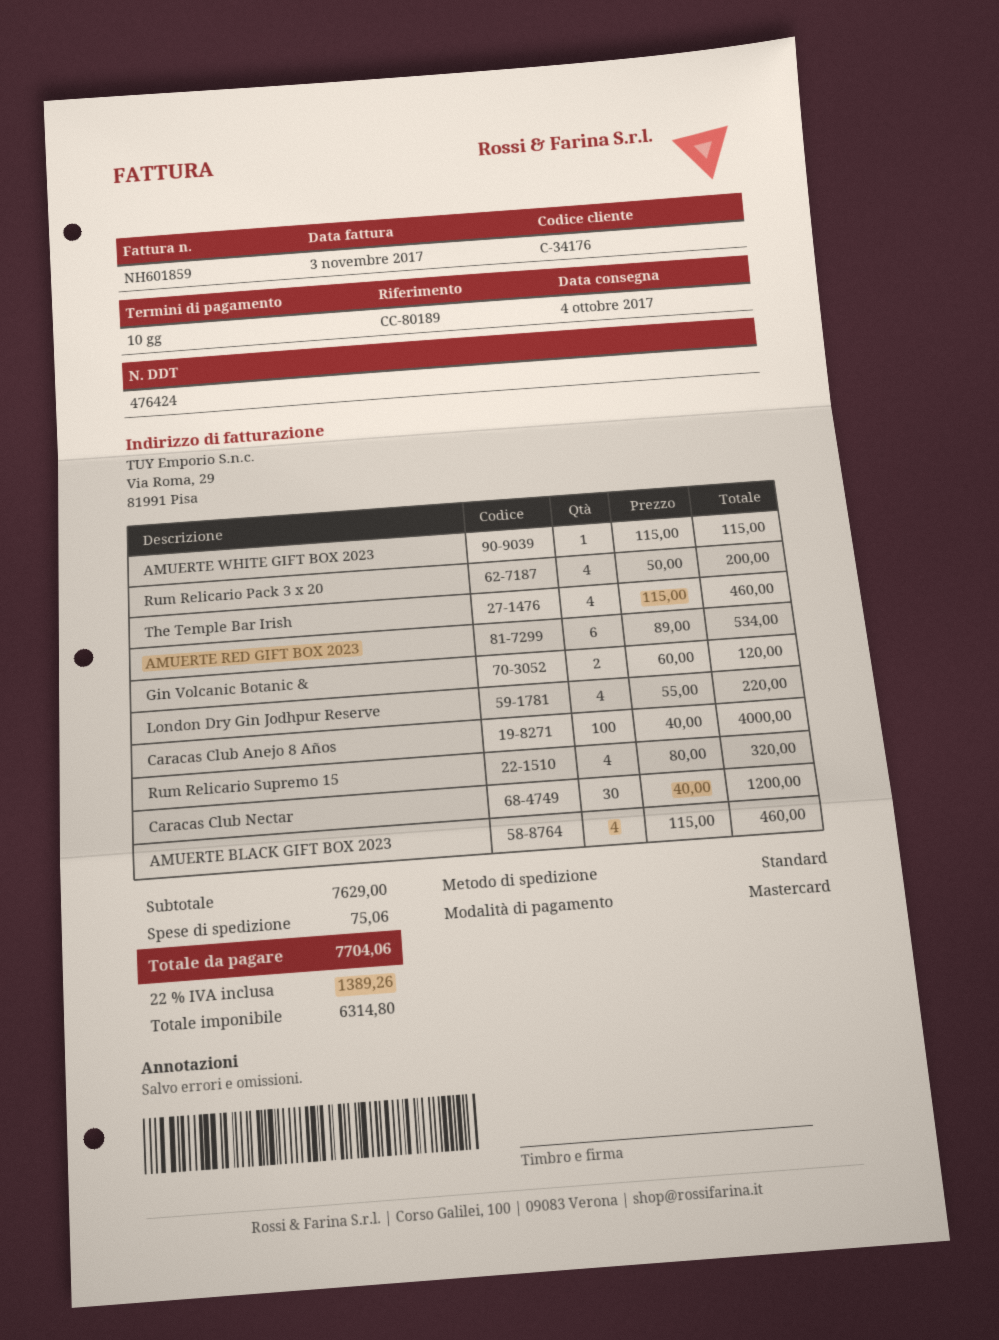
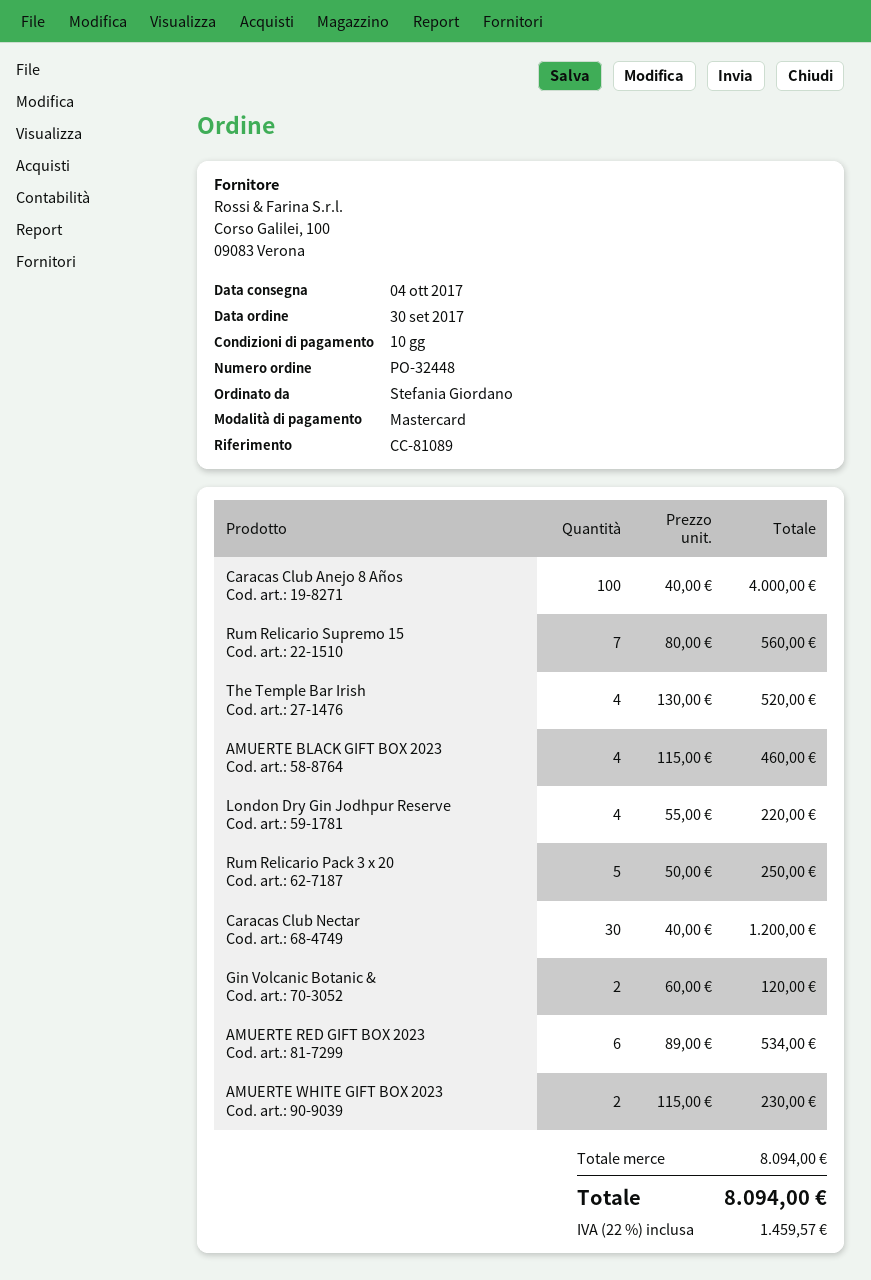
reference: CC-80189 -> CC-81089
AMUERTE WHITE GIFT BOX 2023: 1 x 115.00 = 115.00 -> 2 x 115.00 = 230.00
Rum Relicario Pack 3 x 20: 4 x 50.00 = 200.00 -> 5 x 50.00 = 250.00
The Temple Bar Irish: 4 x 115.00 = 460.00 -> 4 x 130.00 = 520.00
Rum Relicario Supremo 15: 4 x 80.00 = 320.00 -> 7 x 80.00 = 560.00
subtotal: 7629.00 -> 8094.00
shipping: 75.06 -> none
tax: 22% = 1389.26 -> 22% = 1459.57
total: 7704.06 -> 8094.00

